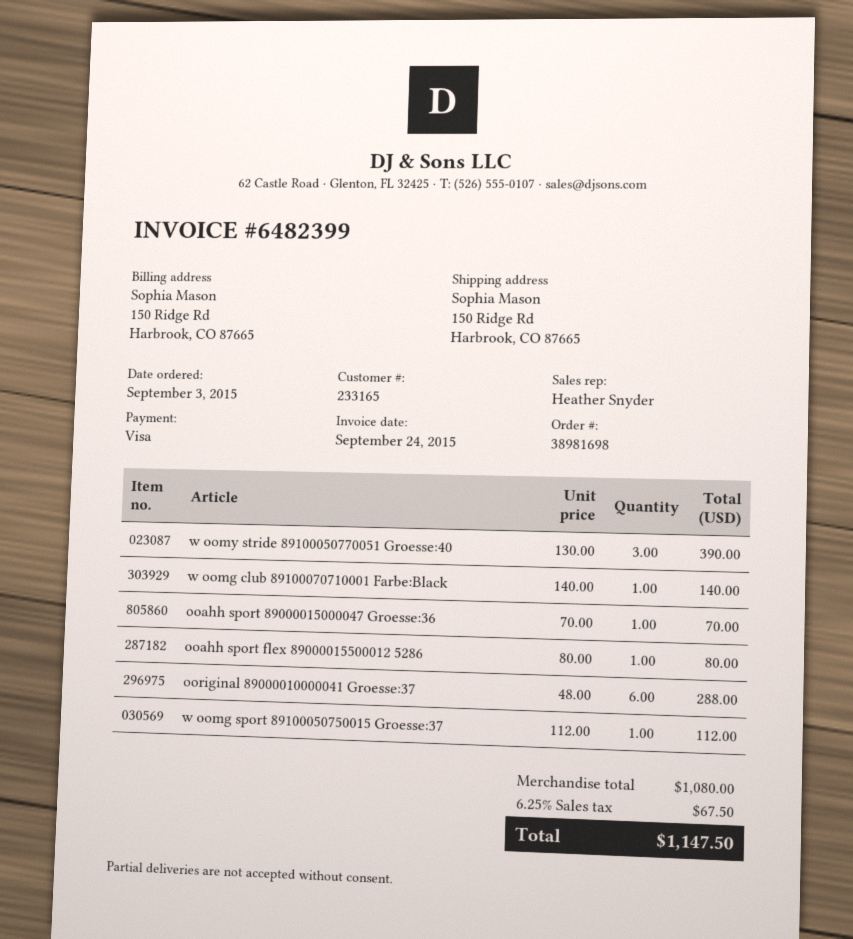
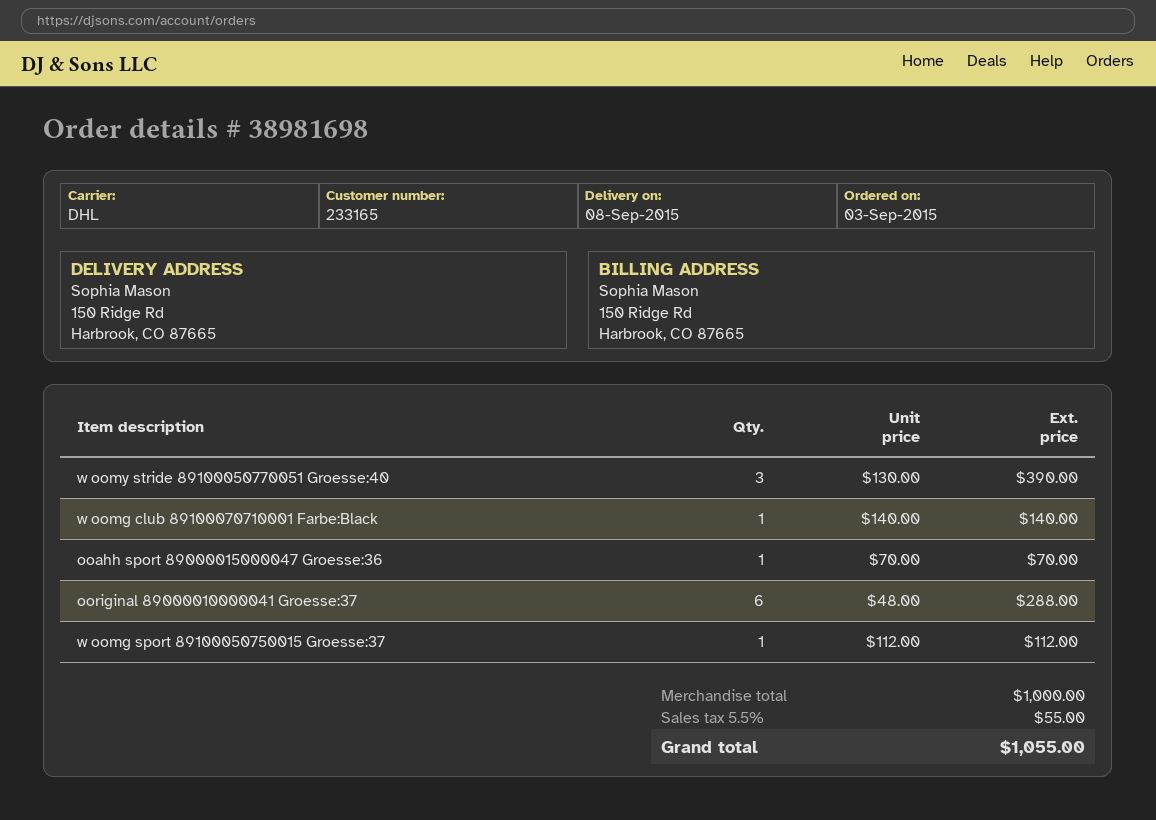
ooahh sport flex 89000015500012 5286: 1 x 80.00 = 80.00 -> none
subtotal: 1080.00 -> 1000.00
tax: 6.25% = 67.50 -> 5.5% = 55.00
total: 1147.50 -> 1055.00

